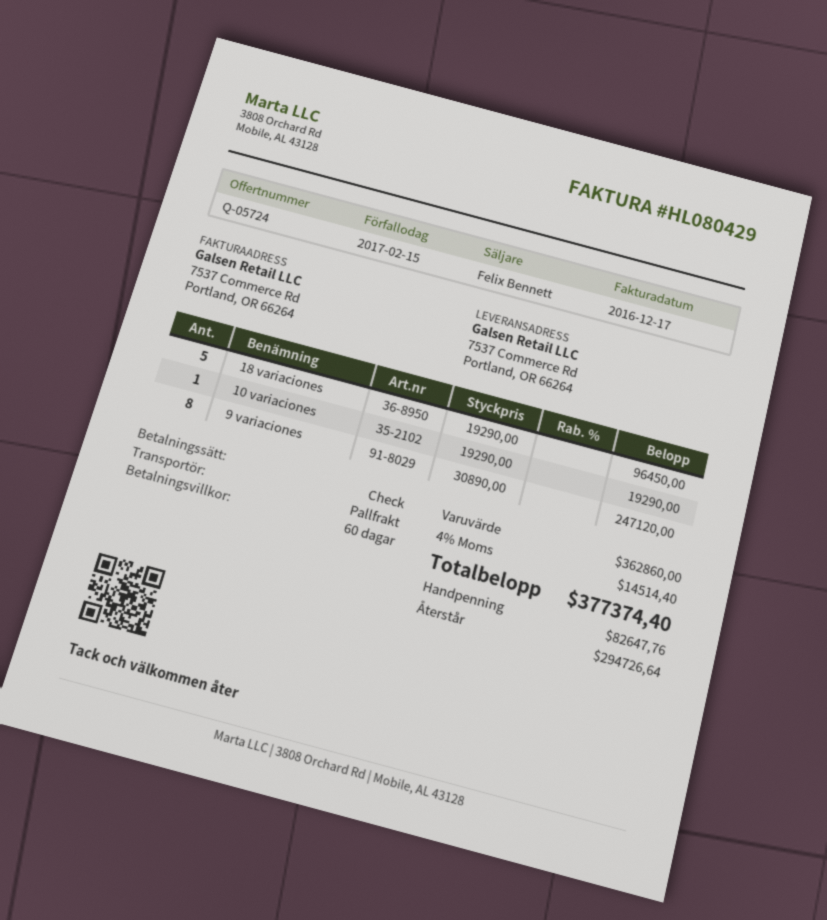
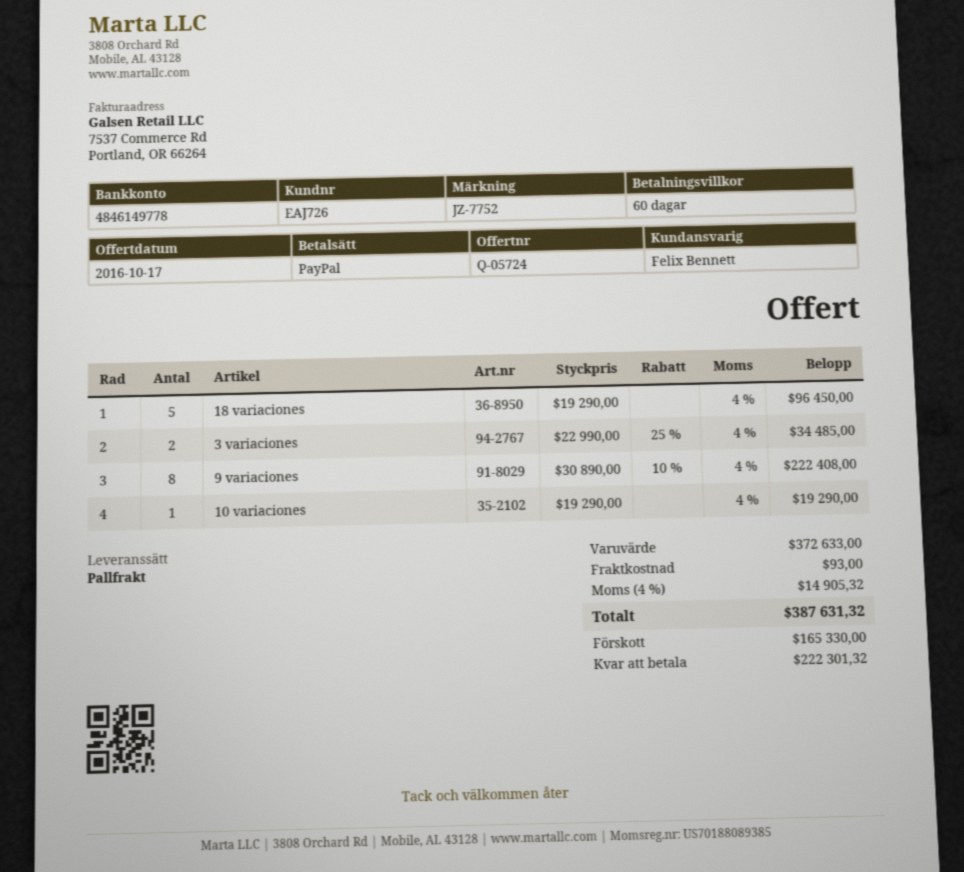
payment method: cheque -> PayPal
9 variaciones: 8 x 30890.00 = 247120.00 -> 8 x 30890.00 - 10% = 222408.00
3 variaciones: none -> 2 x 22990.00 - 25% = 34485.00
subtotal: 362860.00 -> 372633.00
shipping: none -> 93.00
tax: 4% = 14514.40 -> 4% = 14905.32
total: 377374.40 -> 387631.32
deposit: 82647.76 -> 165330.00
balance: 294726.64 -> 222301.32

